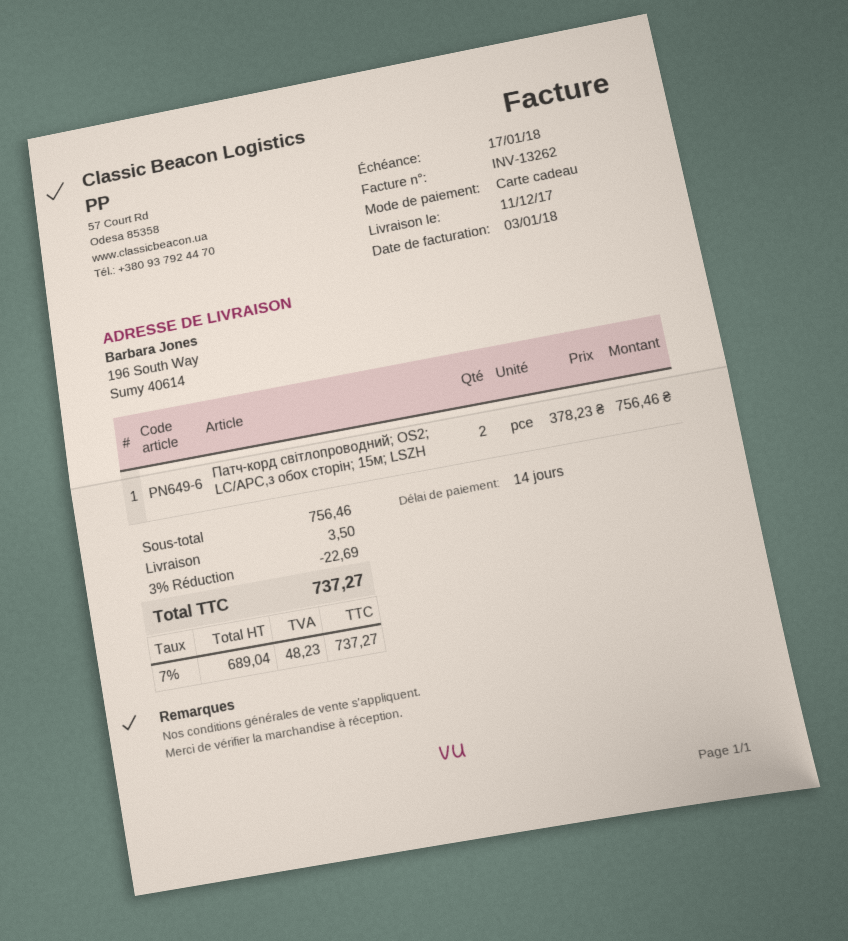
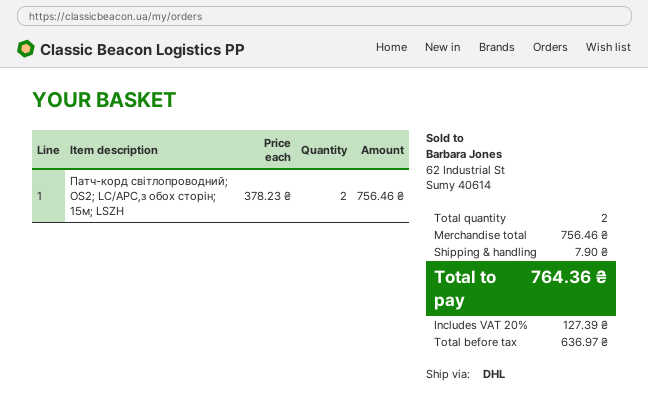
discount: 3% = 22.69 -> none
shipping: 3.50 -> 7.90
net: 689.04 -> 636.97
tax: 7% = 48.23 -> 20% = 127.39
total: 737.27 -> 764.36

